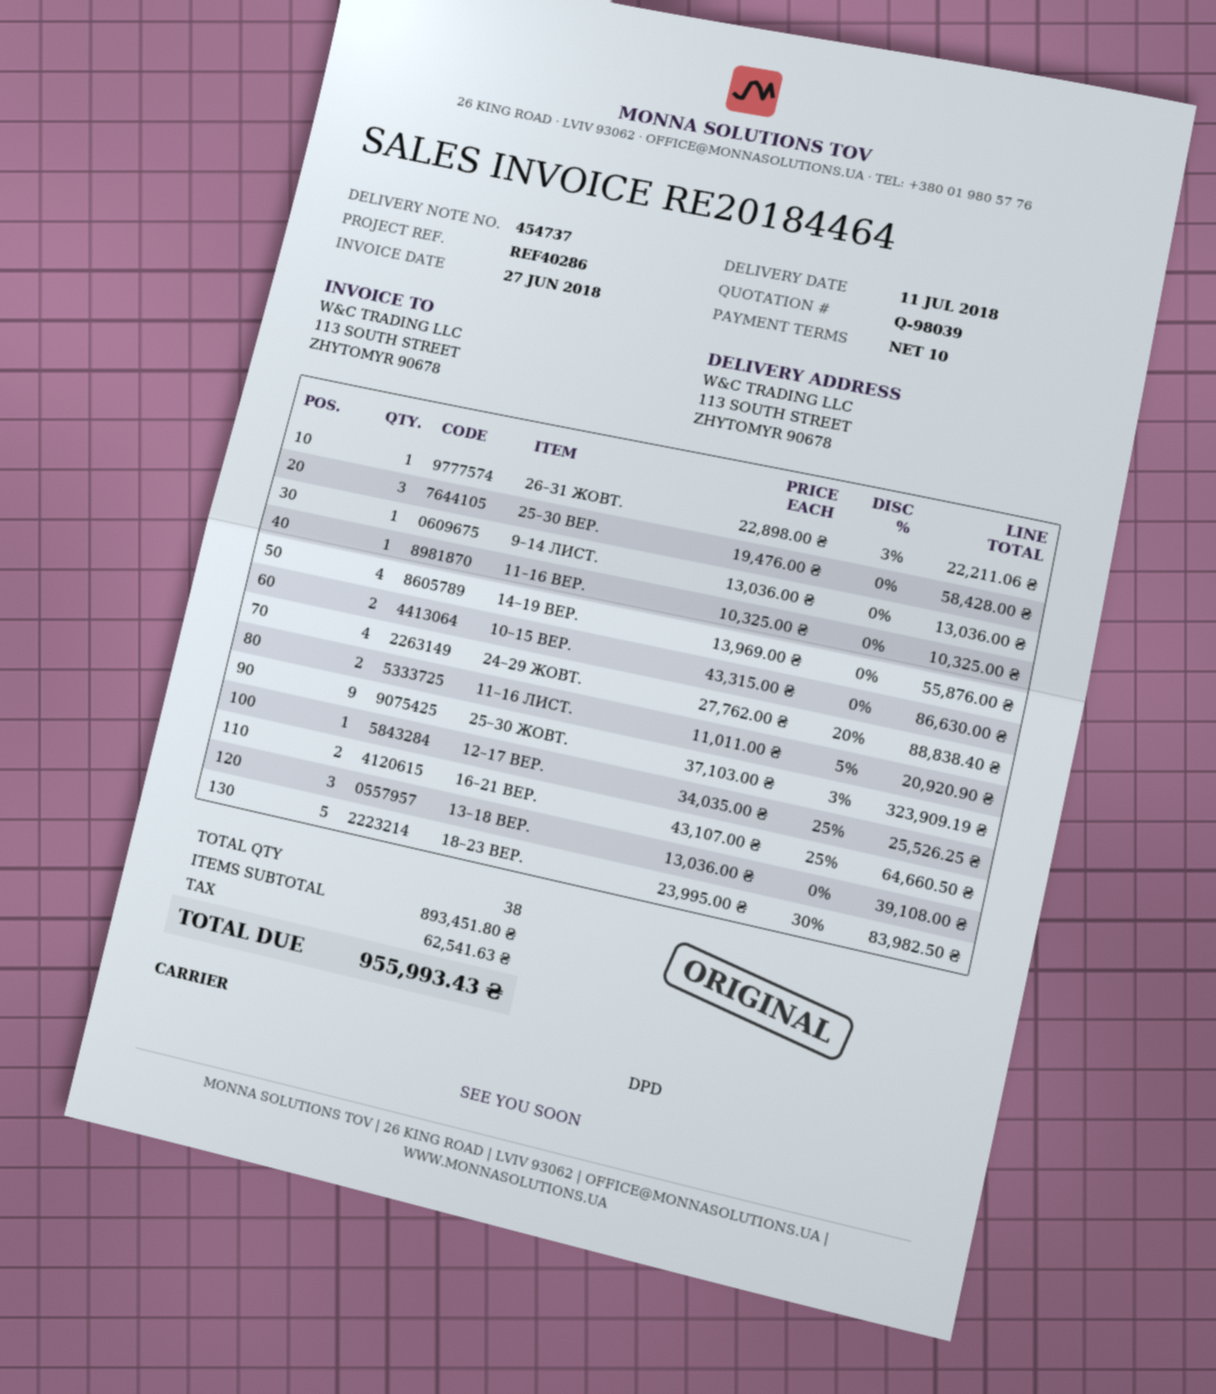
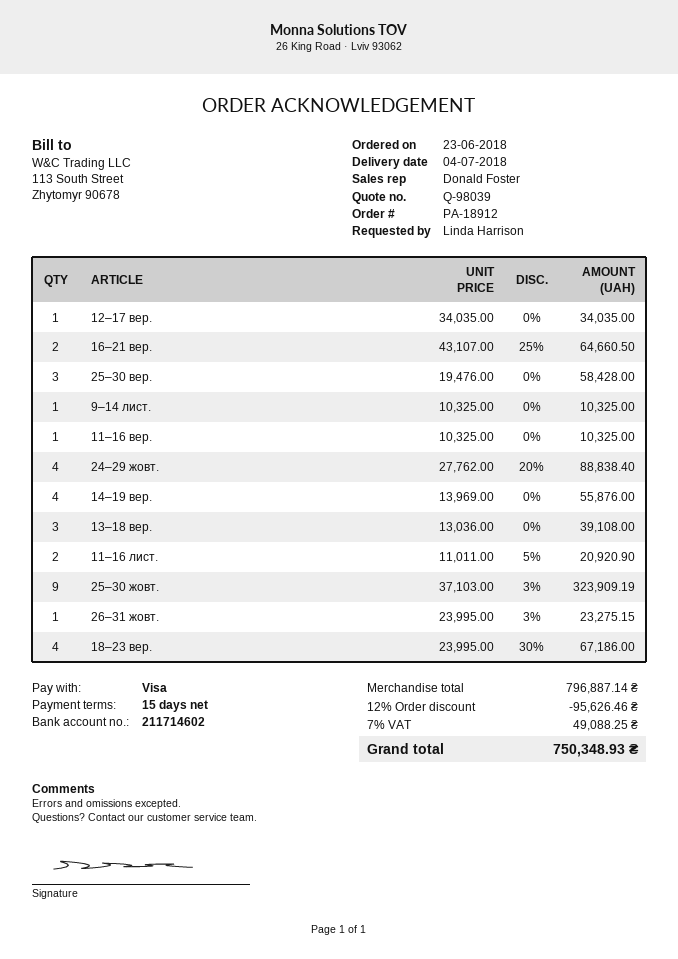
delivery date: 2018-07-11 -> 2018-07-04
payment terms: 10 days -> 15 days
26–31 ЖОВТ.: 1 x 22898.00 - 3% = 22211.06 -> 1 x 23995.00 - 3% = 23275.15
9–14 ЛИСТ.: 1 x 13036.00 = 13036.00 -> 1 x 10325.00 = 10325.00
10–15 ВЕР.: 2 x 43315.00 = 86630.00 -> none
12–17 ВЕР.: 1 x 34035.00 - 25% = 25526.25 -> 1 x 34035.00 = 34035.00
18–23 ВЕР.: 5 x 23995.00 - 30% = 83982.50 -> 4 x 23995.00 - 30% = 67186.00
subtotal: 893451.80 -> 796887.14
discount: none -> 12% = 95626.46
tax: 62541.63 -> 49088.25
total: 955993.43 -> 750348.93

